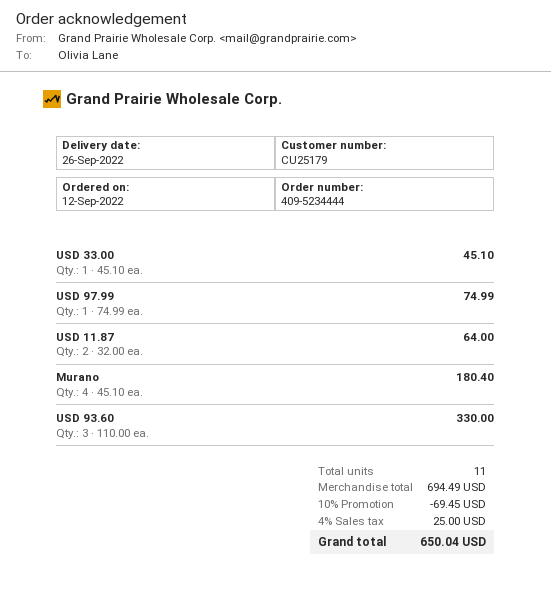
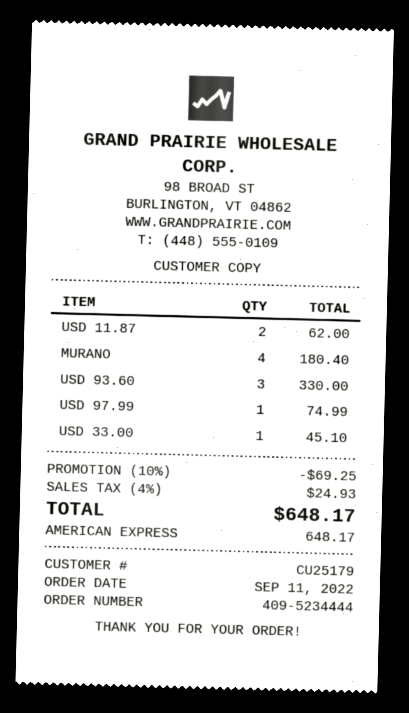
order date: 2022-09-12 -> 2022-09-11
USD 11.87: 2 for 64.00 -> 2 for 62.00
discount: 10% = 69.45 -> 10% = 69.25
tax: 4% = 25.00 -> 4% = 24.93
total: 650.04 -> 648.17

